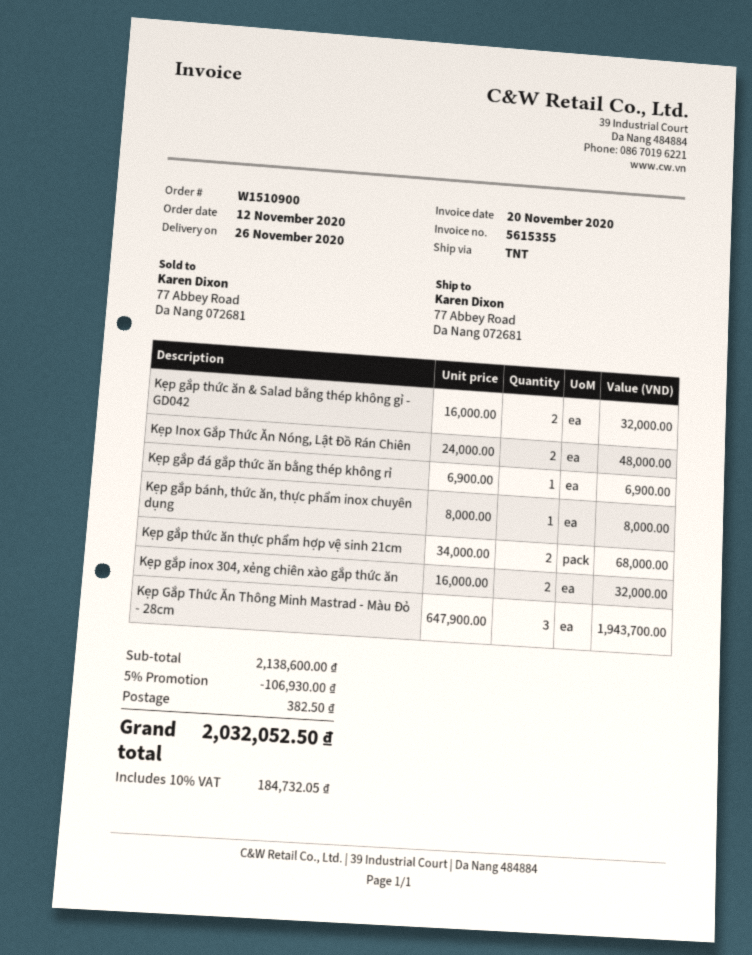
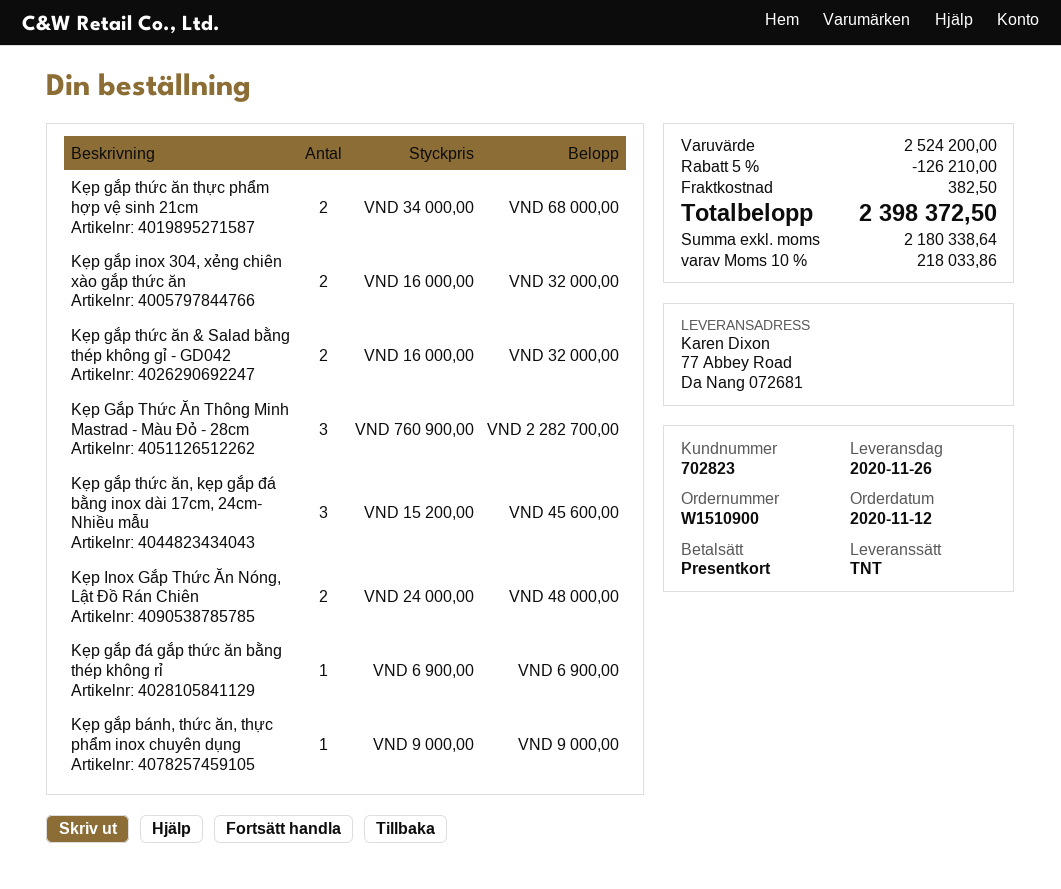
Kẹp gắp bánh, thức ăn, thực phẩm inox chuyên dụng: 1 x 8000.00 = 8000.00 -> 1 x 9000.00 = 9000.00
Kẹp Gắp Thức Ăn Thông Minh Mastrad - Màu Đỏ - 28cm: 3 x 647900.00 = 1943700.00 -> 3 x 760900.00 = 2282700.00
Kẹp gắp thức ăn, kẹp gắp đá bằng inox dài 17cm, 24cm- Nhiều mẫu: none -> 3 x 15200.00 = 45600.00
subtotal: 2138600.00 -> 2524200.00
discount: 5% = 106930.00 -> 5% = 126210.00
tax: 10% = 184732.05 -> 10% = 218033.86
total: 2032052.50 -> 2398372.50

